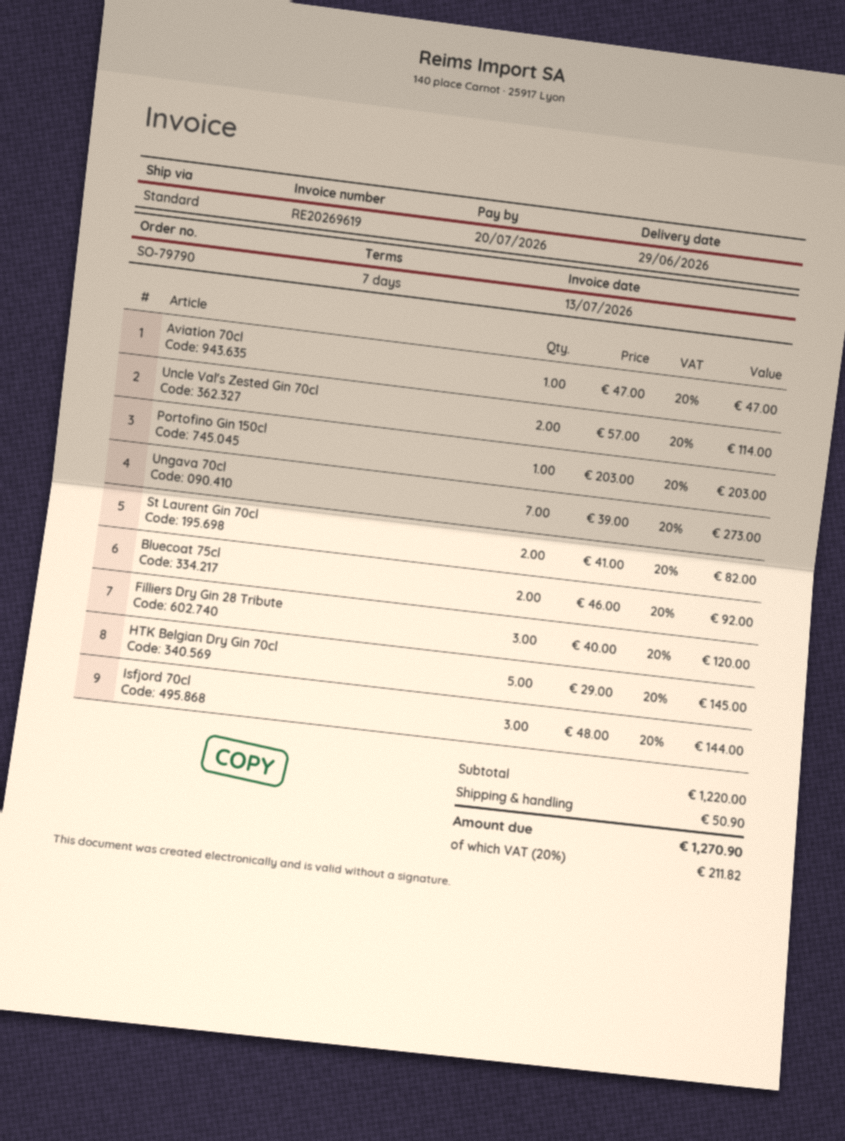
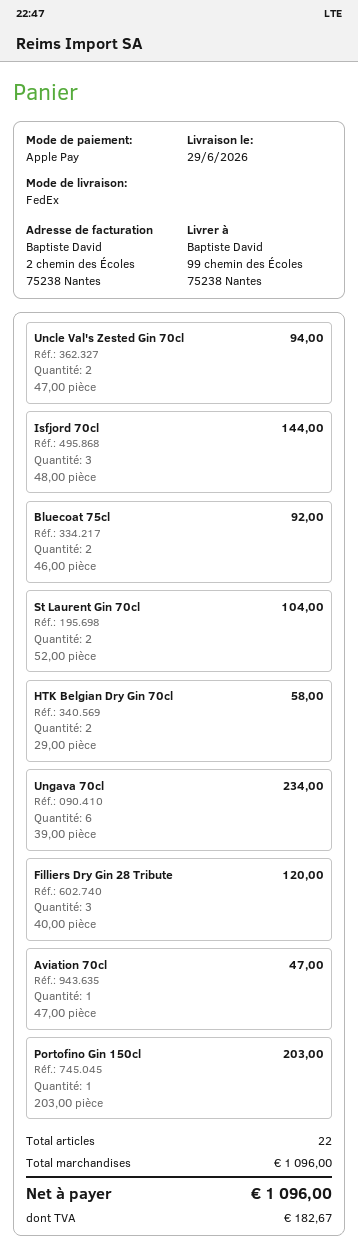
shipping method: standard -> FedEx
Uncle Val's Zested Gin 70cl: 2 x 57.00 = 114.00 -> 2 x 47.00 = 94.00
Ungava 70cl: 7 x 39.00 = 273.00 -> 6 x 39.00 = 234.00
St Laurent Gin 70cl: 2 x 41.00 = 82.00 -> 2 x 52.00 = 104.00
HTK Belgian Dry Gin 70cl: 5 x 29.00 = 145.00 -> 2 x 29.00 = 58.00
subtotal: 1220.00 -> 1096.00
shipping: 50.90 -> none
tax: 211.82 -> 182.67
total: 1270.90 -> 1096.00

